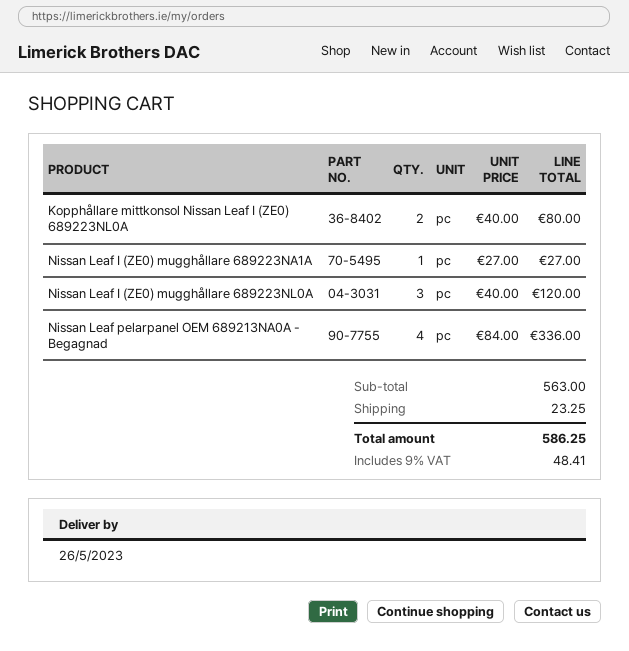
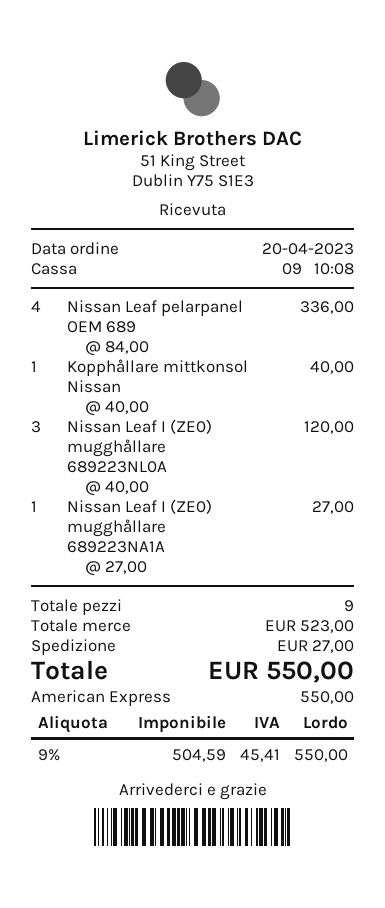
Kopphållare mittkonsol Nissan Leaf I (ZE0) 689223NL0A: 2 x 40.00 = 80.00 -> 1 x 40.00 = 40.00
subtotal: 563.00 -> 523.00
shipping: 23.25 -> 27.00
tax: 9% = 48.41 -> 9% = 45.41
total: 586.25 -> 550.00

